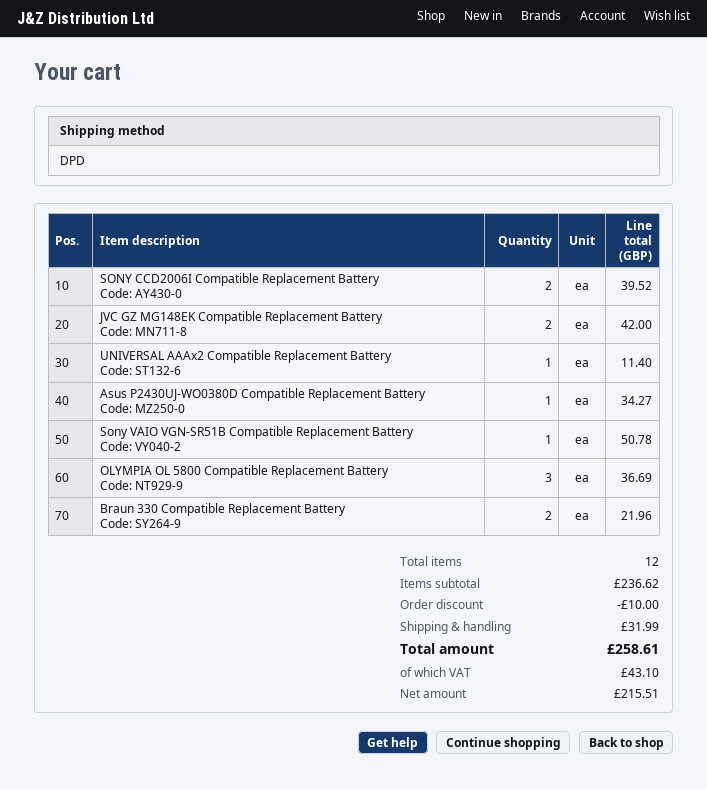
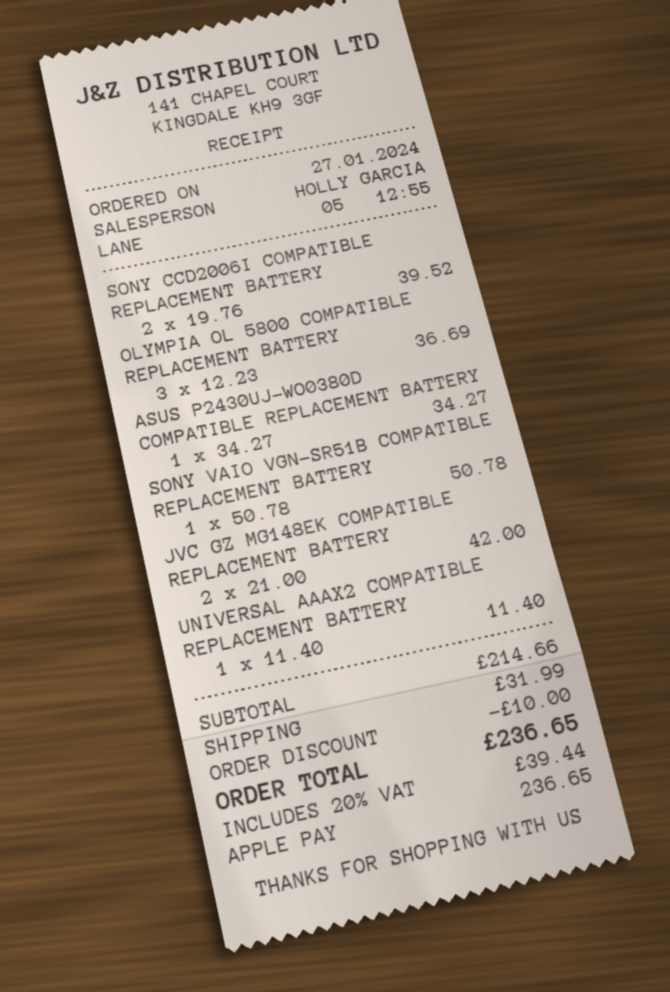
Braun 330 Compatible Replacement Battery: 2 for 21.96 -> none
subtotal: 236.62 -> 214.66
tax: 43.10 -> 39.44
total: 258.61 -> 236.65

